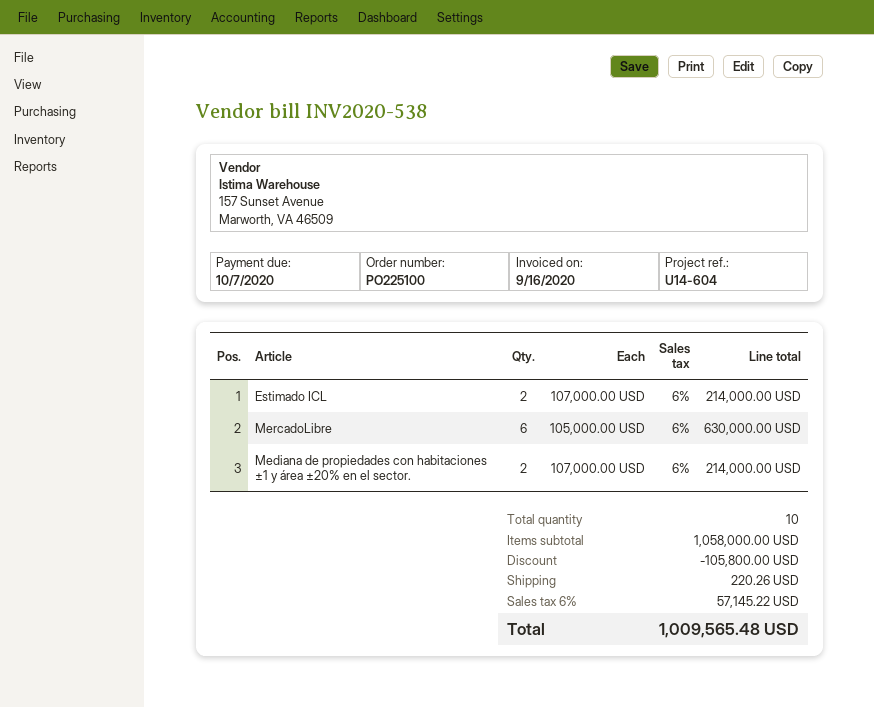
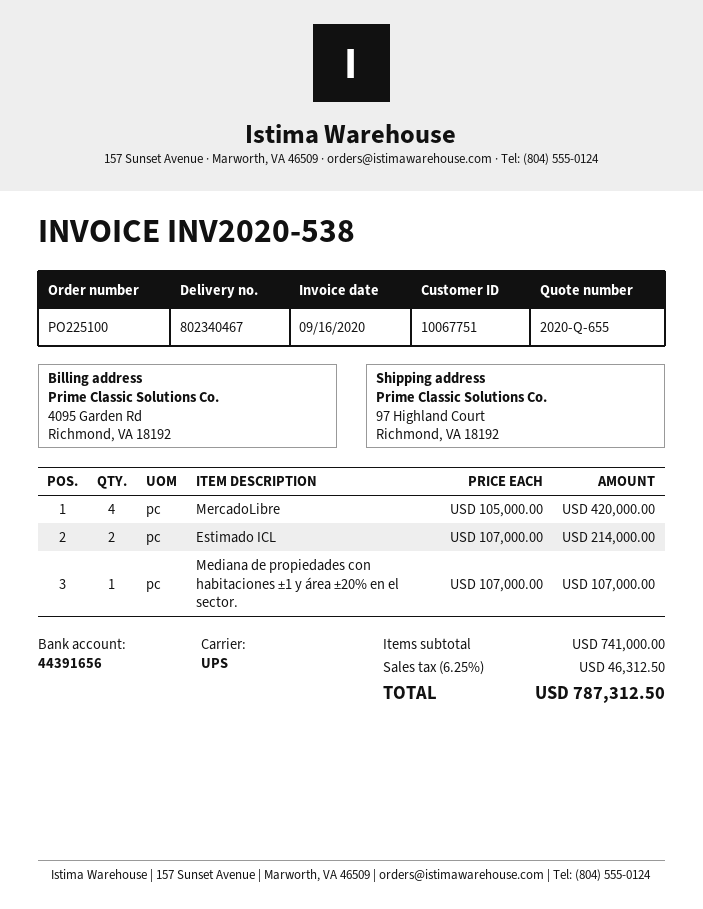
MercadoLibre: 6 x 105000.00 = 630000.00 -> 4 x 105000.00 = 420000.00
Mediana de propiedades con habitaciones ±1 y área ±20% en el sector.: 2 x 107000.00 = 214000.00 -> 1 x 107000.00 = 107000.00
subtotal: 1058000.00 -> 741000.00
discount: 105800.00 -> none
shipping: 220.26 -> none
tax: 6% = 57145.22 -> 6.25% = 46312.50
total: 1009565.48 -> 787312.50

